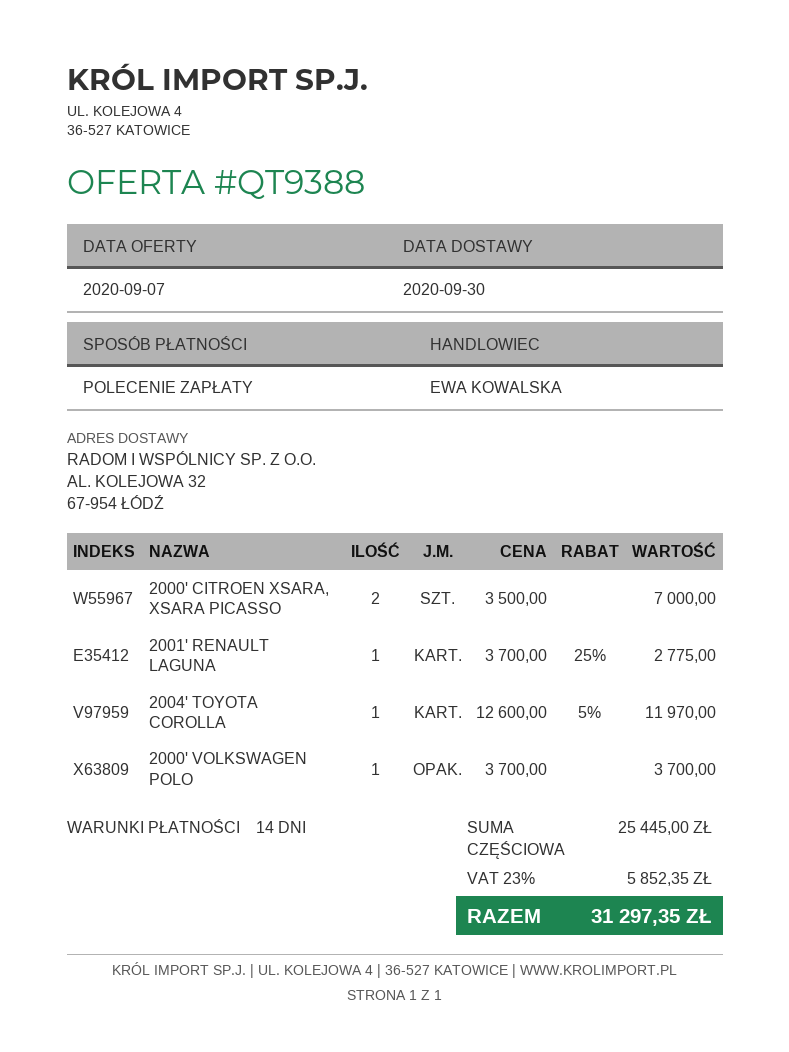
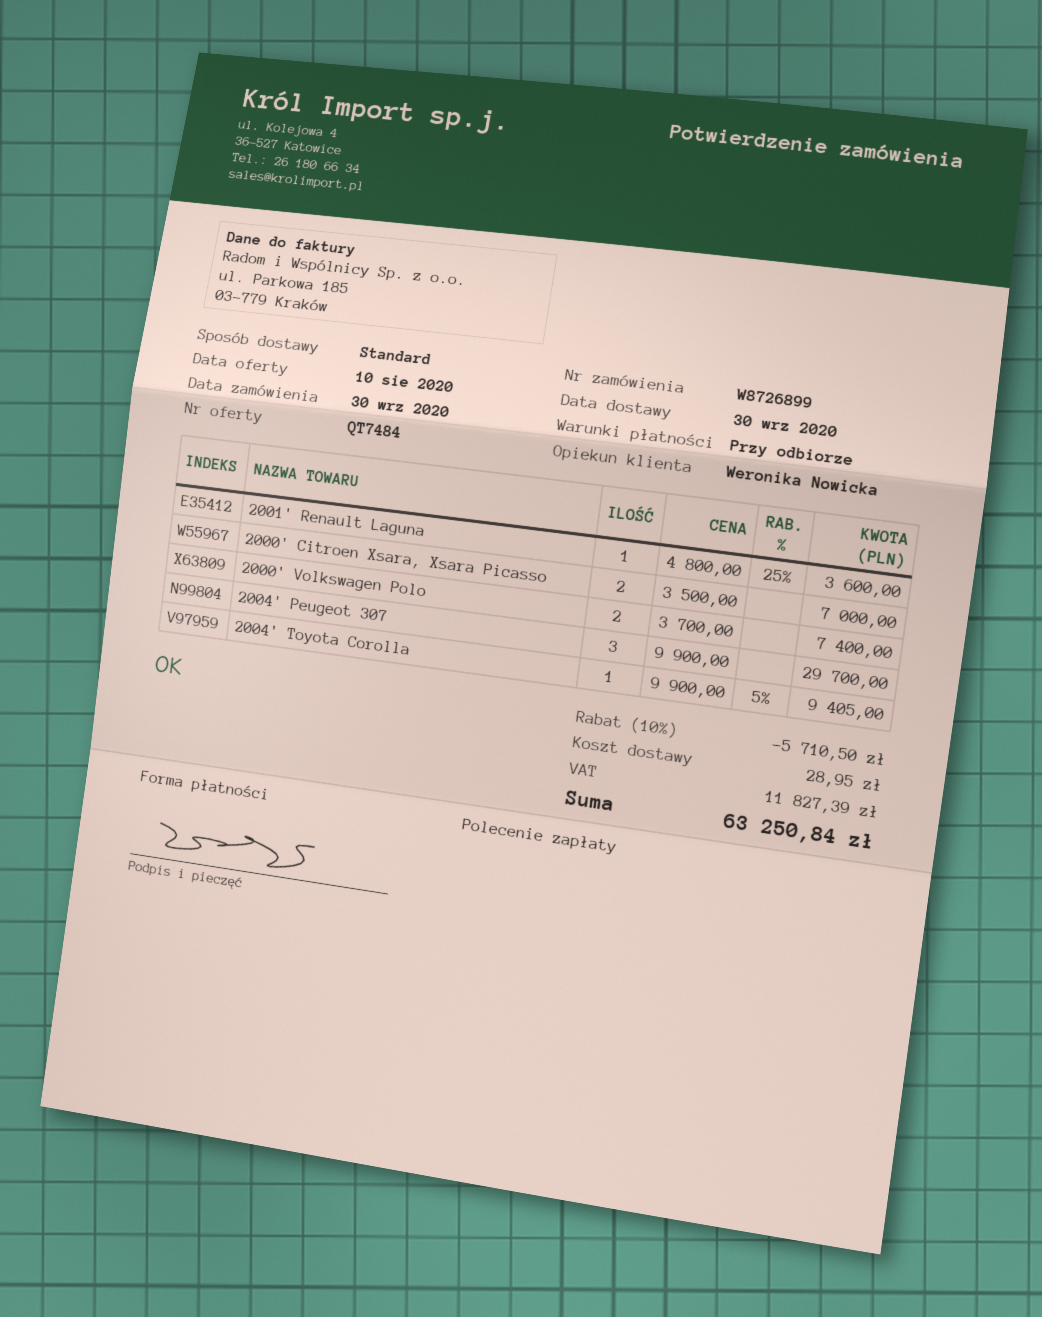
quote number: QT9388 -> QT7484
quote date: 2020-09-07 -> 2020-08-10
payment terms: 14 days -> on receipt
sales rep: EWA KOWALSKA -> Weronika Nowicka
2001' RENAULT LAGUNA: 1 x 3700.00 - 25% = 2775.00 -> 1 x 4800.00 - 25% = 3600.00
2004' TOYOTA COROLLA: 1 x 12600.00 - 5% = 11970.00 -> 1 x 9900.00 - 5% = 9405.00
2000' VOLKSWAGEN POLO: 1 x 3700.00 = 3700.00 -> 2 x 3700.00 = 7400.00
2004' Peugeot 307: none -> 3 x 9900.00 = 29700.00
discount: none -> 10% = 5710.50
shipping: none -> 28.95
tax: 5852.35 -> 11827.39
total: 31297.35 -> 63250.84

